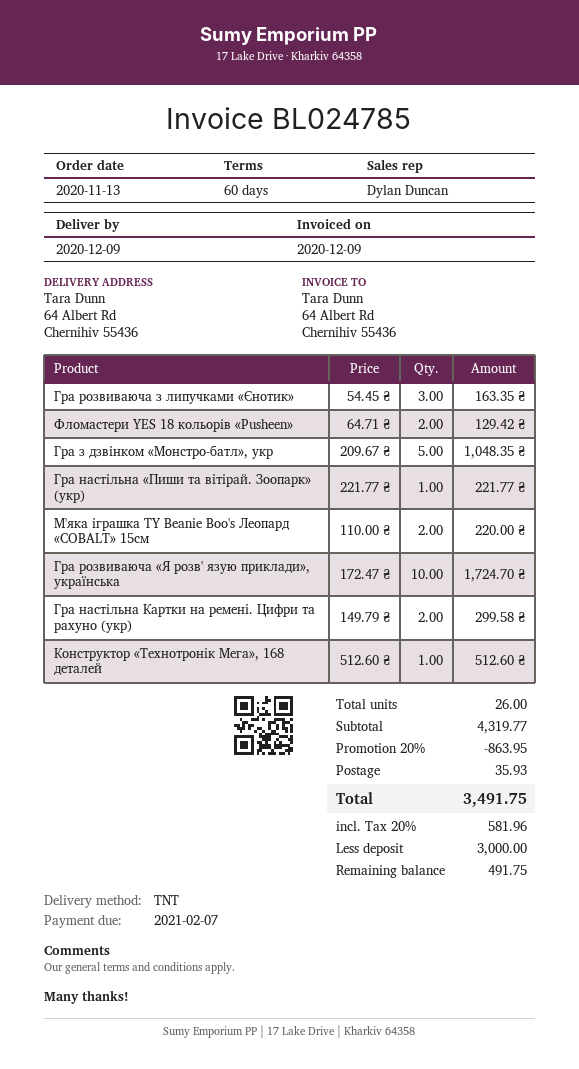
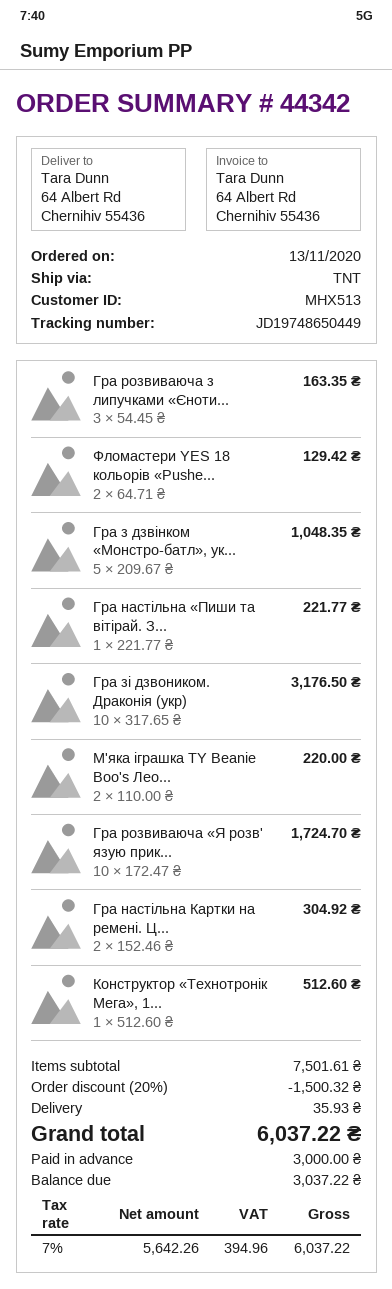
Гра настільна Картки на ремені. Цифри та рахуно (укр): 2 x 149.79 = 299.58 -> 2 x 152.46 = 304.92
Гра зі дзвоником. Драконія (укр): none -> 10 x 317.65 = 3176.50
subtotal: 4319.77 -> 7501.61
discount: 20% = 863.95 -> 20% = 1500.32
tax: 20% = 581.96 -> 7% = 394.96
total: 3491.75 -> 6037.22
balance: 491.75 -> 3037.22

